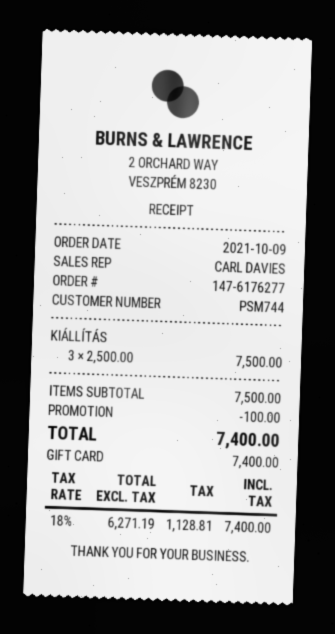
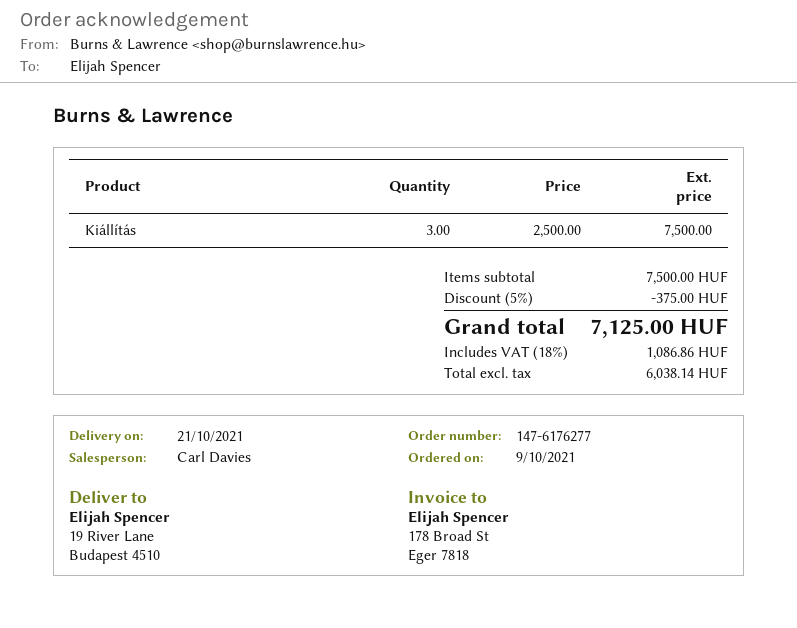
discount: 100.00 -> 375.00
net: 6271.19 -> 6038.14
tax: 18% = 1128.81 -> 18% = 1086.86
total: 7400.00 -> 7125.00

